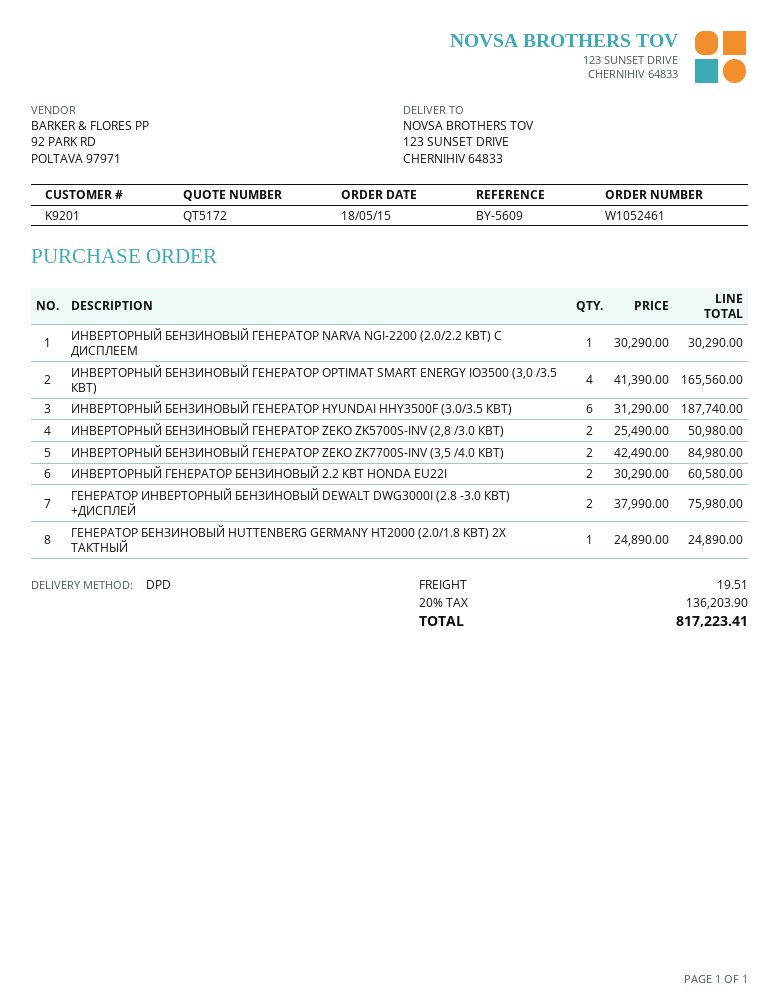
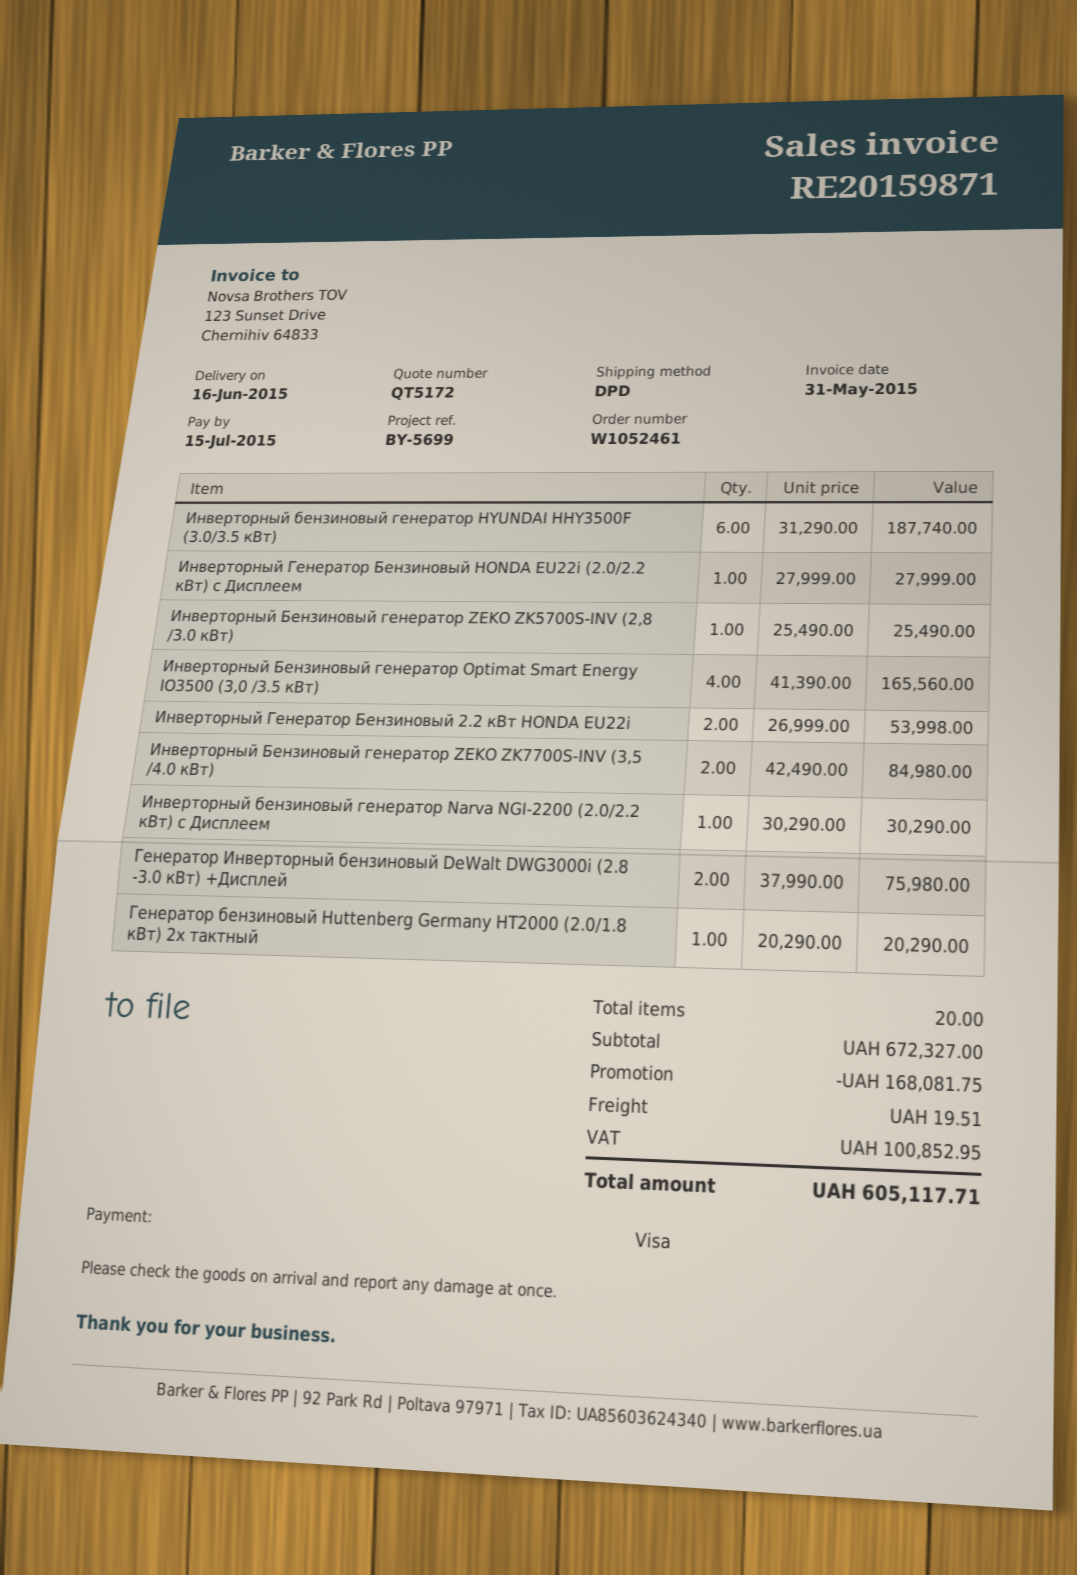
reference: BY-5609 -> BY-5699
ИНВЕРТОРНЫЙ БЕНЗИНОВЫЙ ГЕНЕРАТОР ZEKO ZK5700S-INV (2,8 /3.0 КВТ): 2 x 25490.00 = 50980.00 -> 1 x 25490.00 = 25490.00
ИНВЕРТОРНЫЙ ГЕНЕРАТОР БЕНЗИНОВЫЙ 2.2 КВТ HONDA EU22I: 2 x 30290.00 = 60580.00 -> 2 x 26999.00 = 53998.00
ГЕНЕРАТОР БЕНЗИНОВЫЙ HUTTENBERG GERMANY HT2000 (2.0/1.8 КВТ) 2Х ТАКТНЫЙ: 1 x 24890.00 = 24890.00 -> 1 x 20290.00 = 20290.00
Инверторный Генератор Бензиновый HONDA EU22i (2.0/2.2 кВт) с Дисплеем: none -> 1 x 27999.00 = 27999.00
discount: none -> 168081.75
tax: 136203.90 -> 100852.95
total: 817223.41 -> 605117.71

